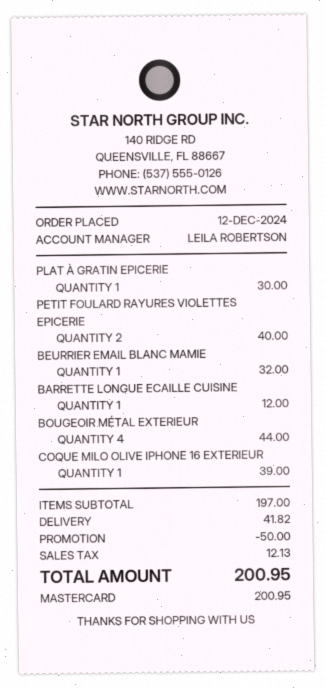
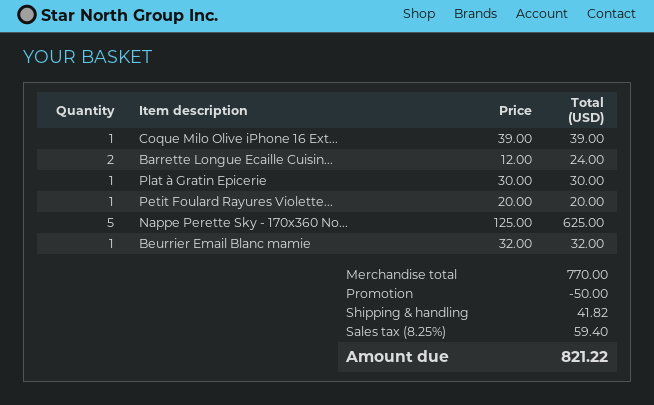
PETIT FOULARD RAYURES VIOLETTES EPICERIE: 2 for 40.00 -> 1 for 20.00
BARRETTE LONGUE ECAILLE CUISINE: 1 for 12.00 -> 2 for 24.00
BOUGEOIR MÉTAL EXTERIEUR: 4 for 44.00 -> none
Nappe Perette Sky - 170x360 No...: none -> 5 for 625.00
subtotal: 197.00 -> 770.00
tax: 12.13 -> 59.40
total: 200.95 -> 821.22

